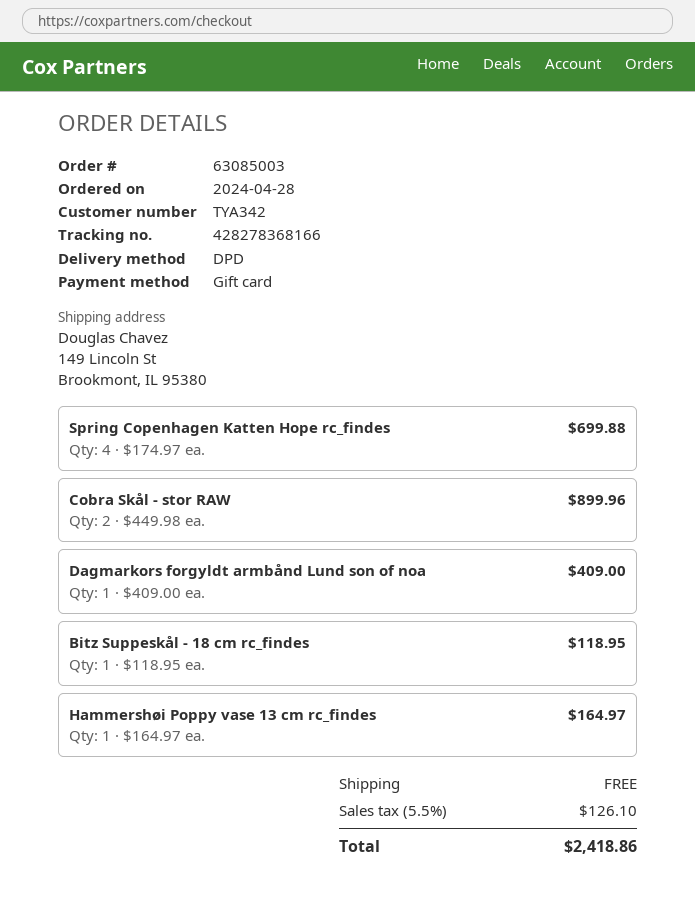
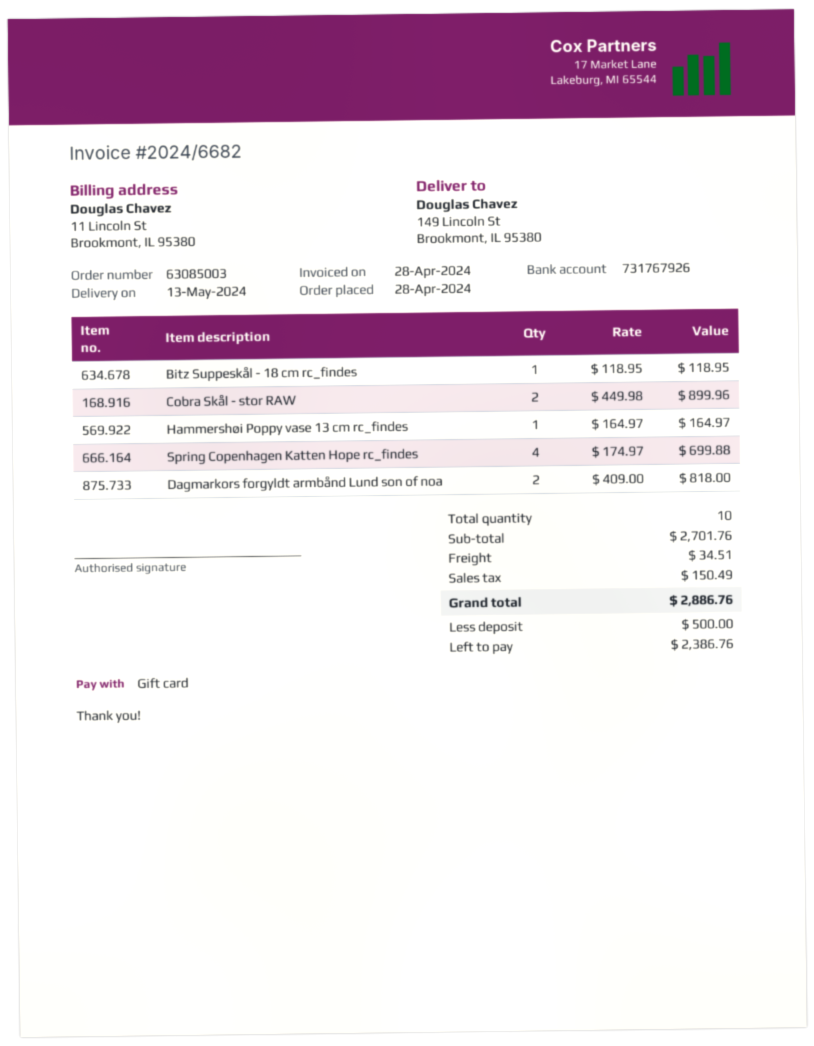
Dagmarkors forgyldt armbånd Lund son of noa: 1 x 409.00 = 409.00 -> 2 x 409.00 = 818.00
shipping: 0.00 -> 34.51
tax: 126.10 -> 150.49
total: 2418.86 -> 2886.76

